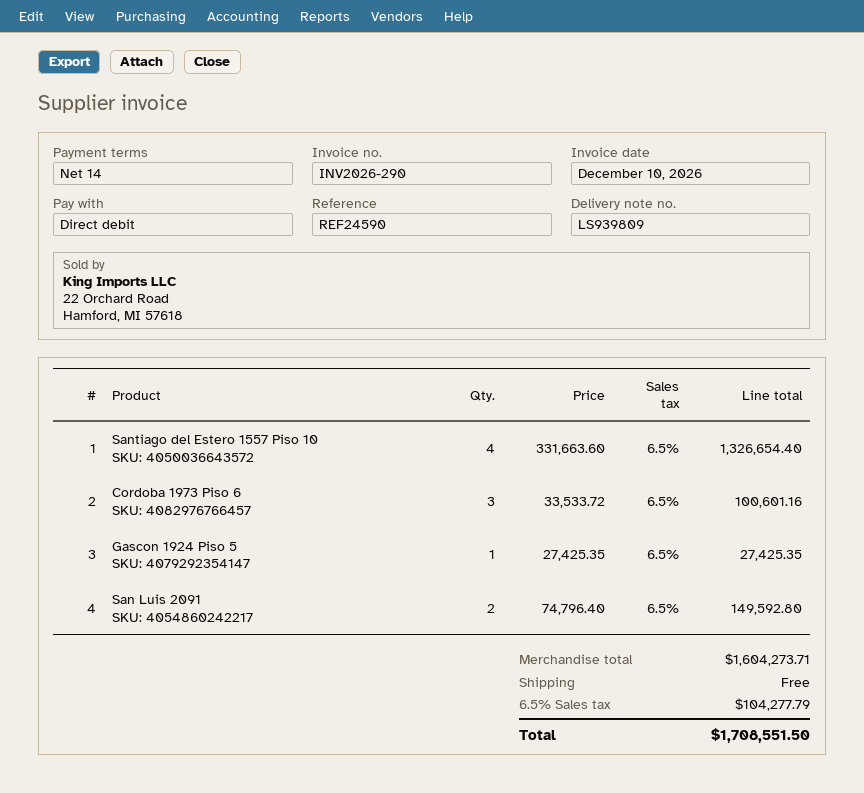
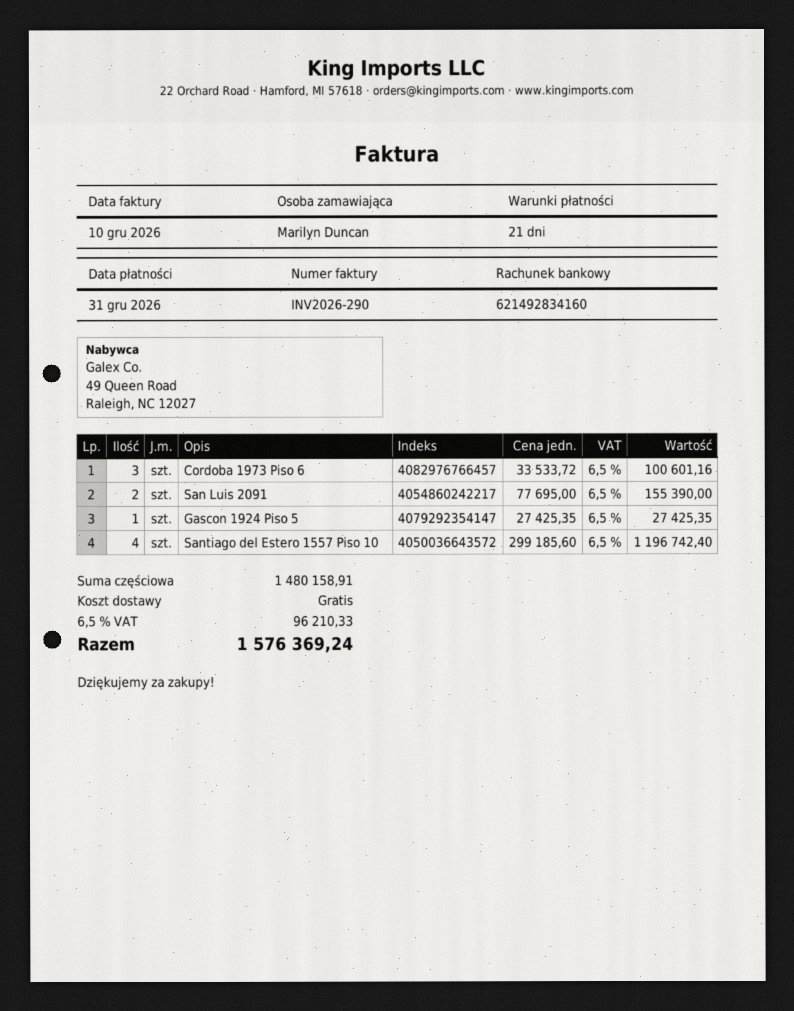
payment terms: 14 days -> 21 days
Santiago del Estero 1557 Piso 10: 4 x 331663.60 = 1326654.40 -> 4 x 299185.60 = 1196742.40
San Luis 2091: 2 x 74796.40 = 149592.80 -> 2 x 77695.00 = 155390.00
subtotal: 1604273.71 -> 1480158.91
tax: 6.5% = 104277.79 -> 6.5% = 96210.33
total: 1708551.50 -> 1576369.24

